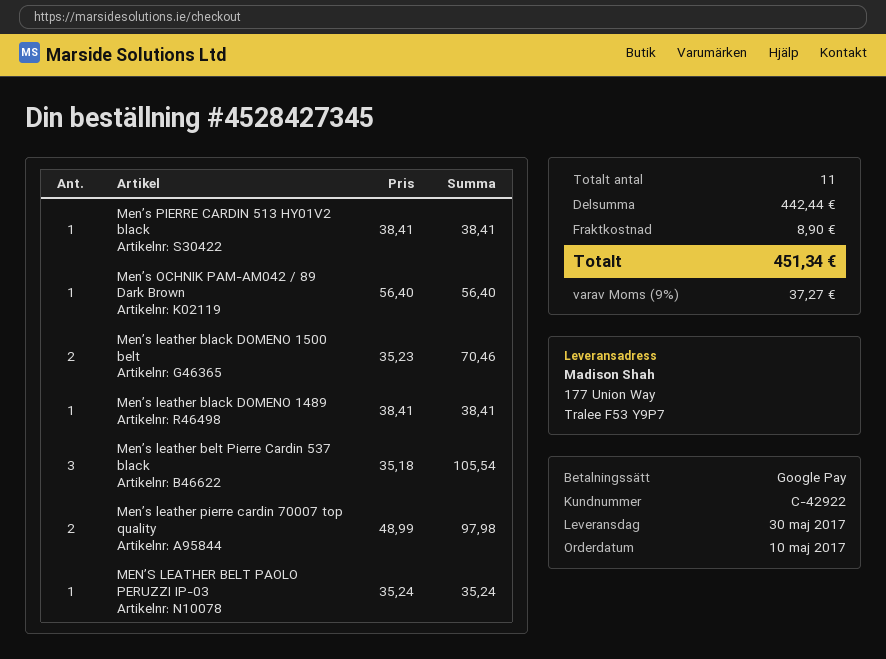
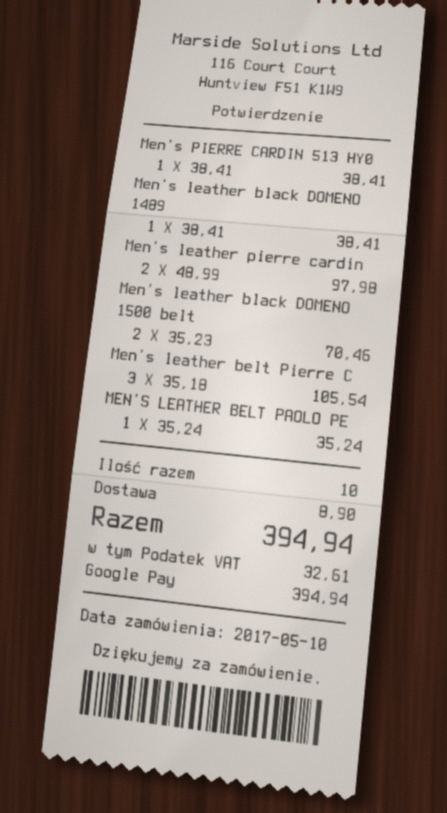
Men’s OCHNIK PAM-AM042 / 89 Dark Brown: 1 x 56.40 = 56.40 -> none
total quantity: 11 -> 10
tax: 37.27 -> 32.61
total: 451.34 -> 394.94

